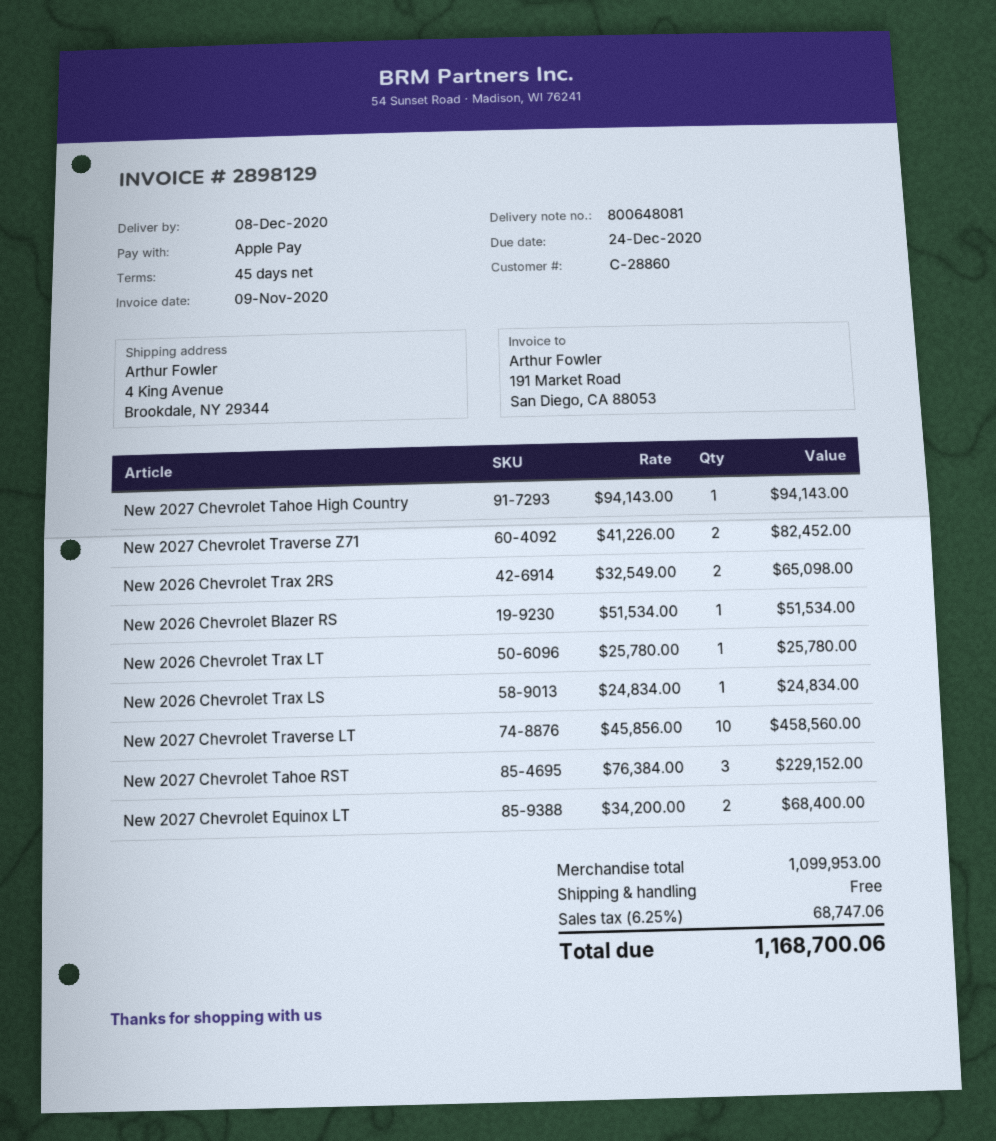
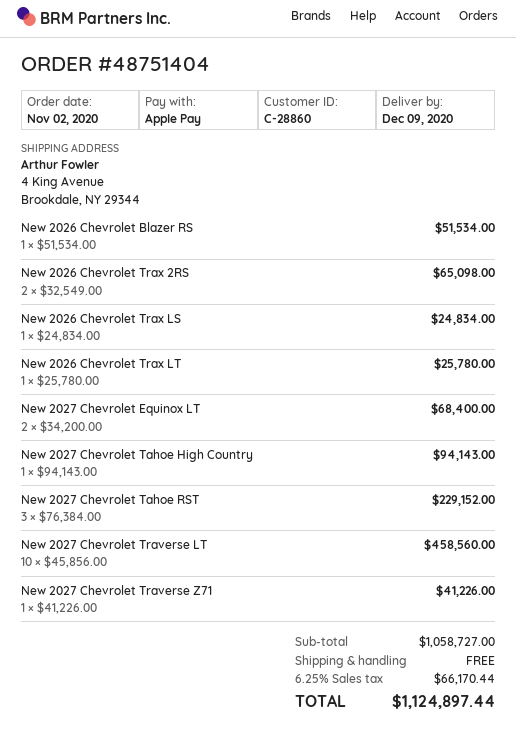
delivery date: 2020-12-08 -> 2020-12-09
New 2027 Chevrolet Traverse Z71: 2 x 41226.00 = 82452.00 -> 1 x 41226.00 = 41226.00
subtotal: 1099953.00 -> 1058727.00
tax: 6.25% = 68747.06 -> 6.25% = 66170.44
total: 1168700.06 -> 1124897.44

